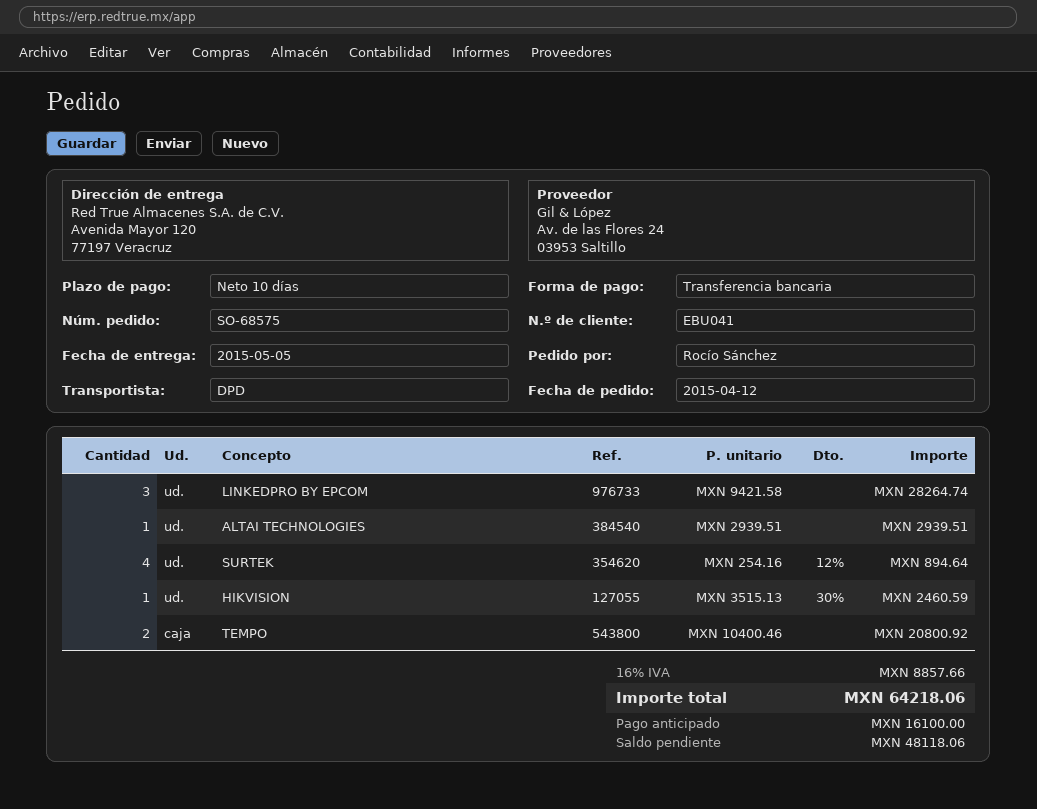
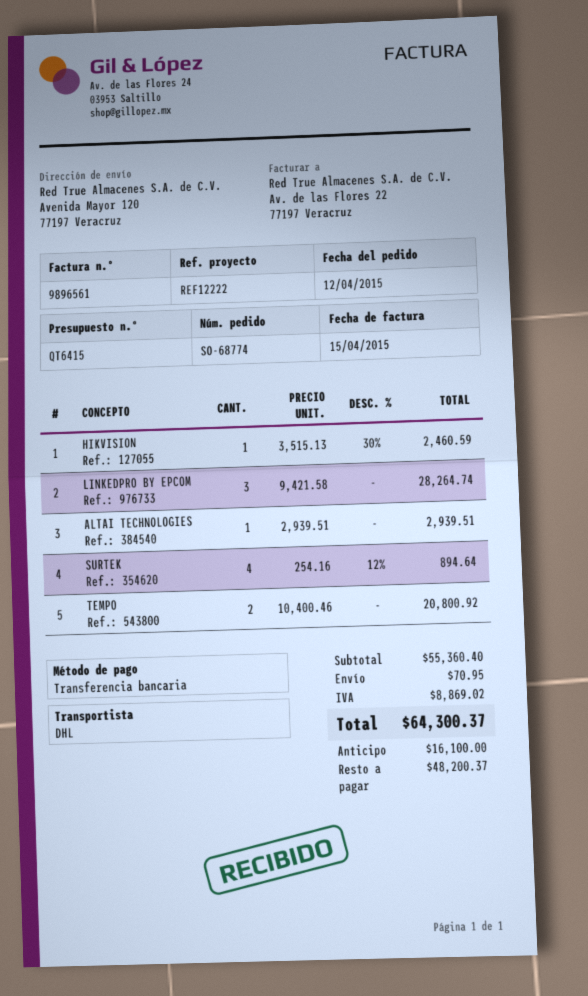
order number: SO-68575 -> SO-68774
shipping method: DPD -> DHL
shipping: none -> 70.95
tax: 8857.66 -> 8869.02
total: 64218.06 -> 64300.37
balance: 48118.06 -> 48200.37

